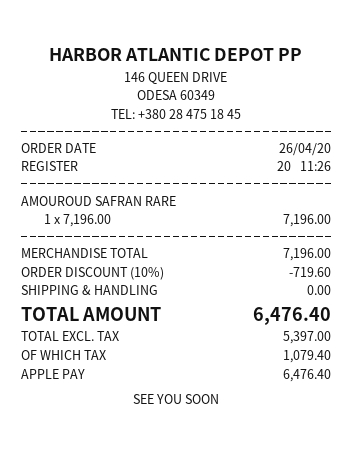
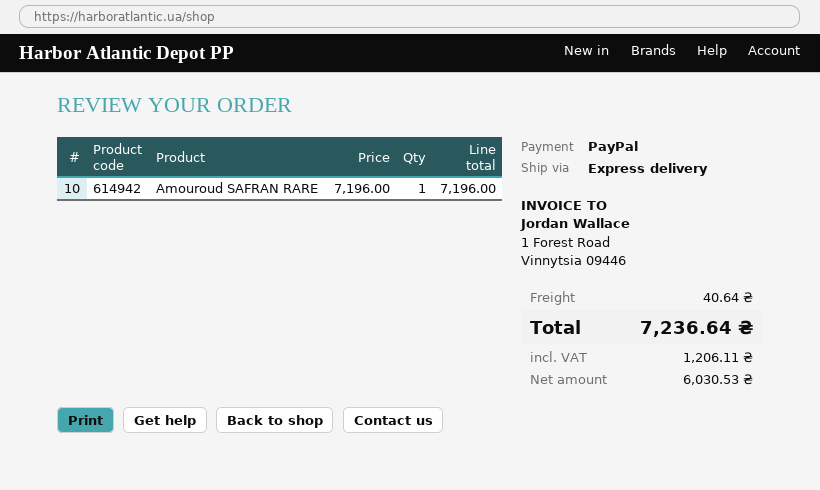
payment method: Apple Pay -> PayPal
discount: 10% = 719.60 -> none
shipping: 0.00 -> 40.64
net: 5397.00 -> 6030.53
tax: 1079.40 -> 1206.11
total: 6476.40 -> 7236.64

